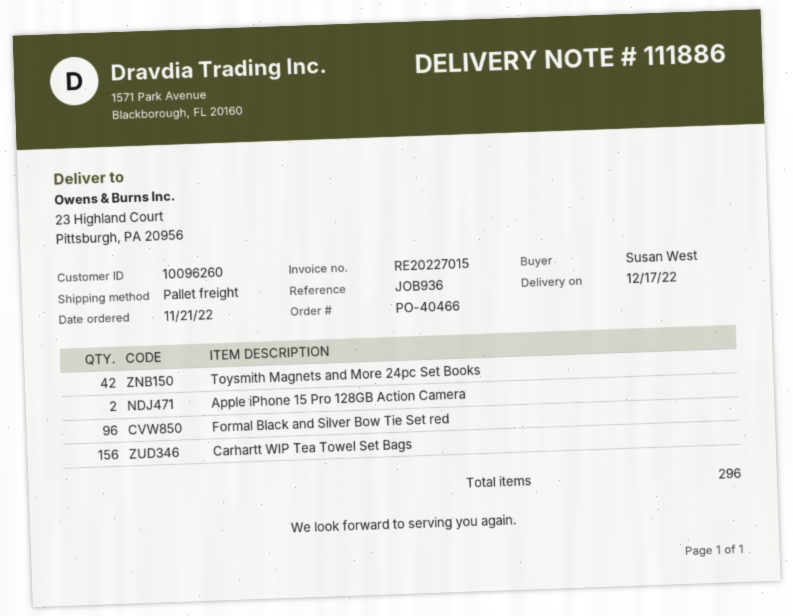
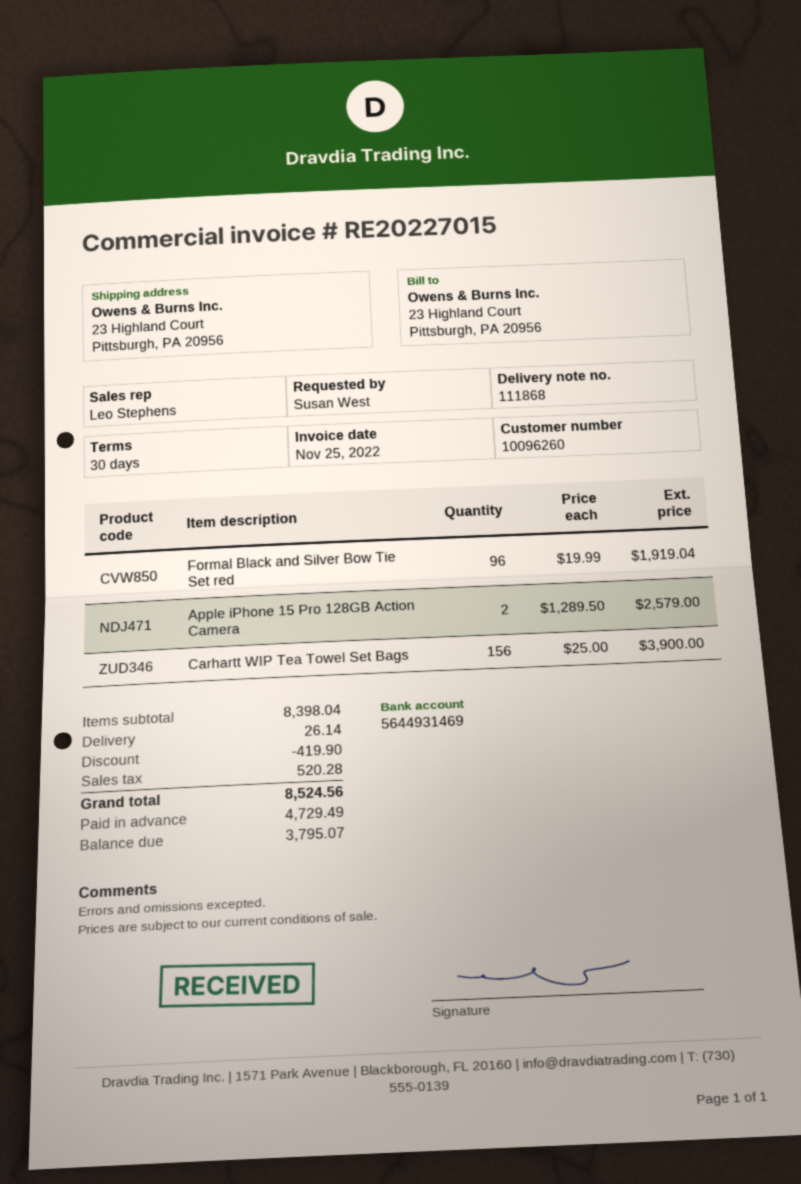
delivery note number: 111886 -> 111868
Toysmith Magnets and More 24pc Set Books: 42 -> none

